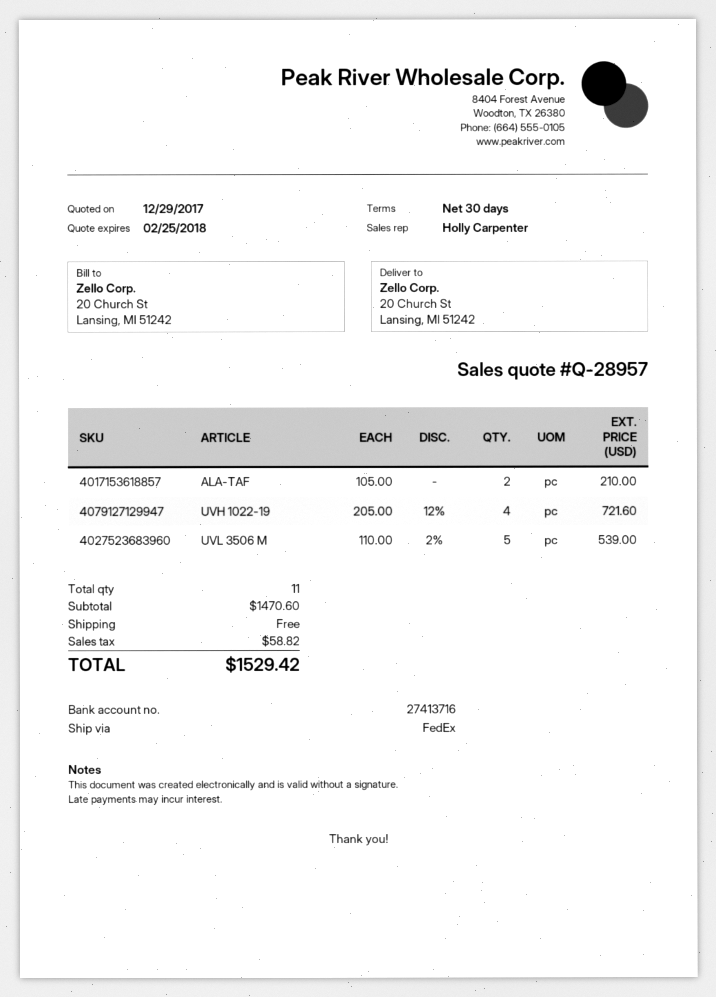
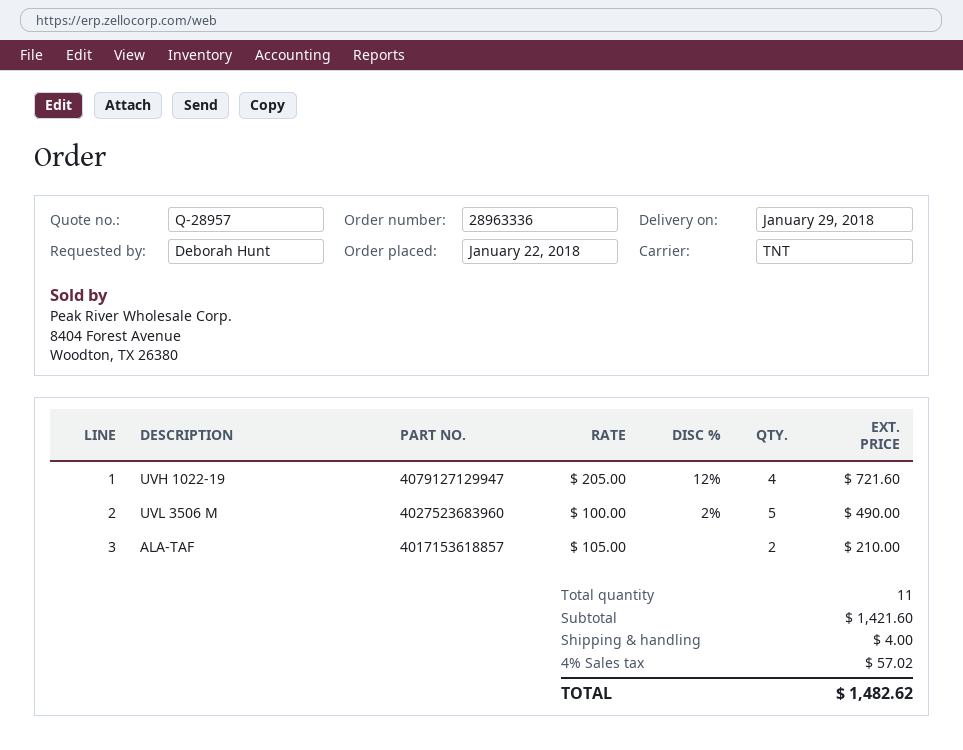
shipping method: FedEx -> TNT
UVL 3506 M: 5 x 110.00 - 2% = 539.00 -> 5 x 100.00 - 2% = 490.00
subtotal: 1470.60 -> 1421.60
shipping: 0.00 -> 4.00
tax: 58.82 -> 57.02
total: 1529.42 -> 1482.62

